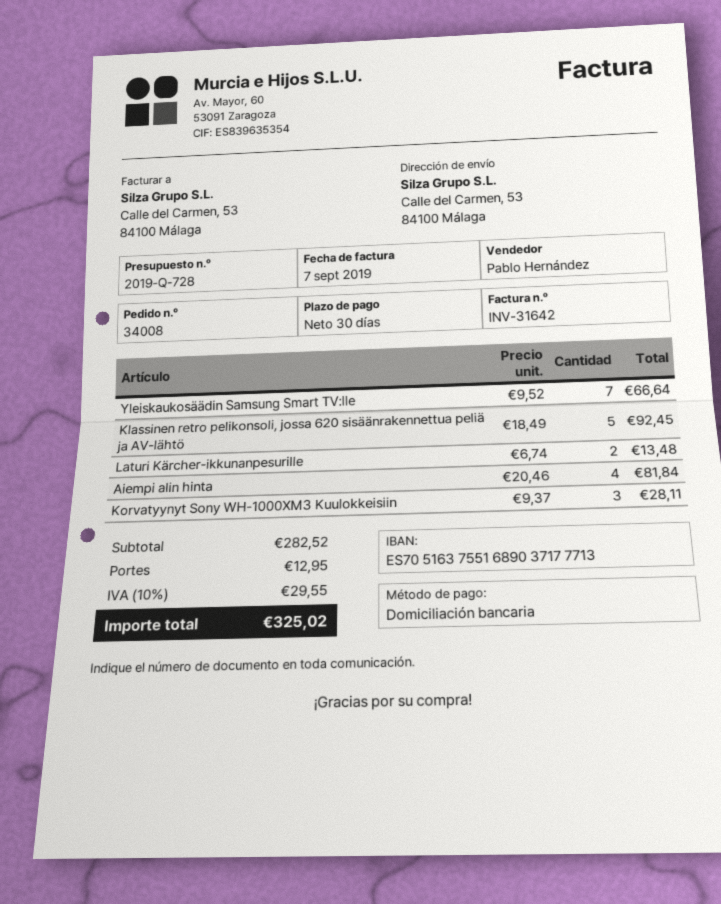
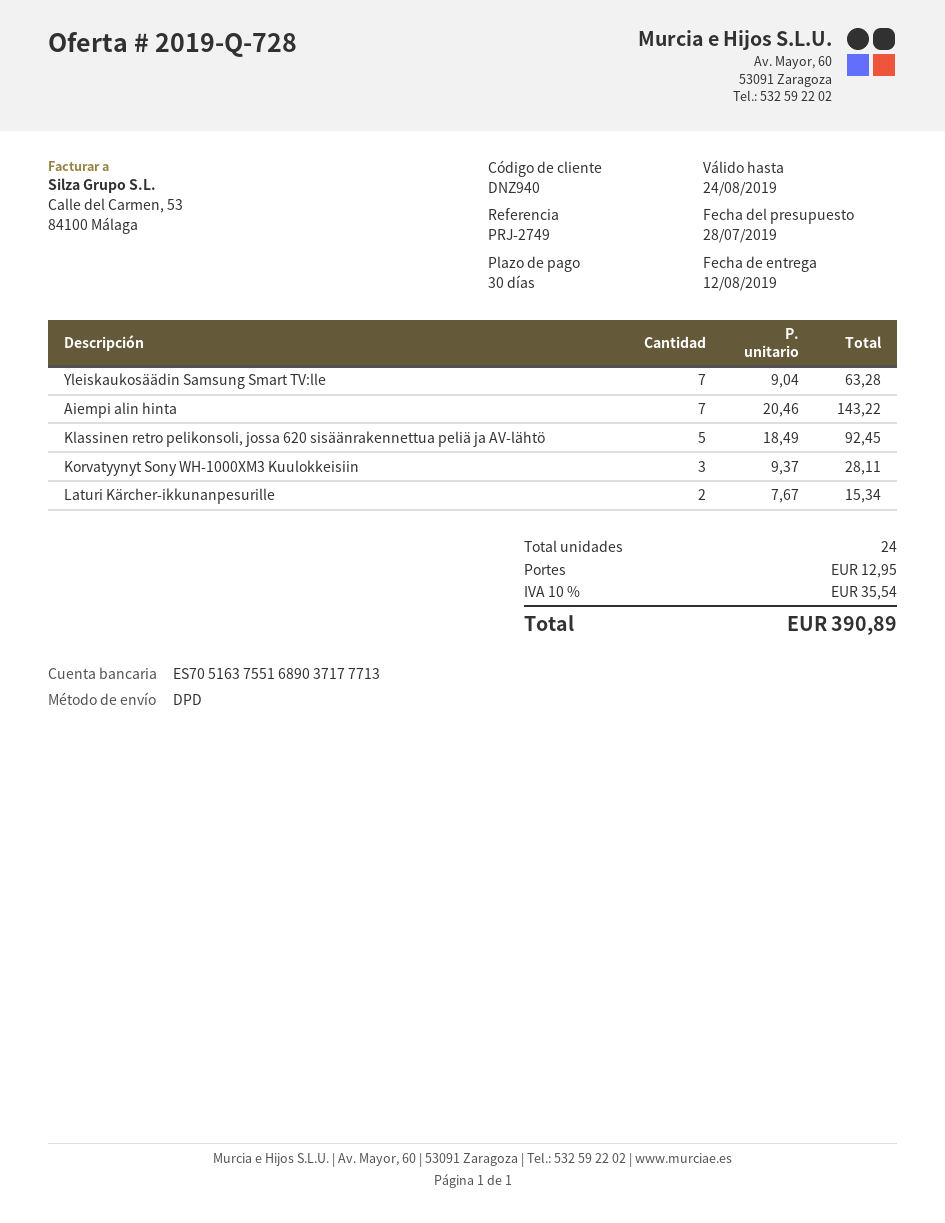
Yleiskaukosäädin Samsung Smart TV:lle: 7 x 9.52 = 66.64 -> 7 x 9.04 = 63.28
Laturi Kärcher-ikkunanpesurille: 2 x 6.74 = 13.48 -> 2 x 7.67 = 15.34
Aiempi alin hinta: 4 x 20.46 = 81.84 -> 7 x 20.46 = 143.22
tax: 10% = 29.55 -> 10% = 35.54
total: 325.02 -> 390.89

